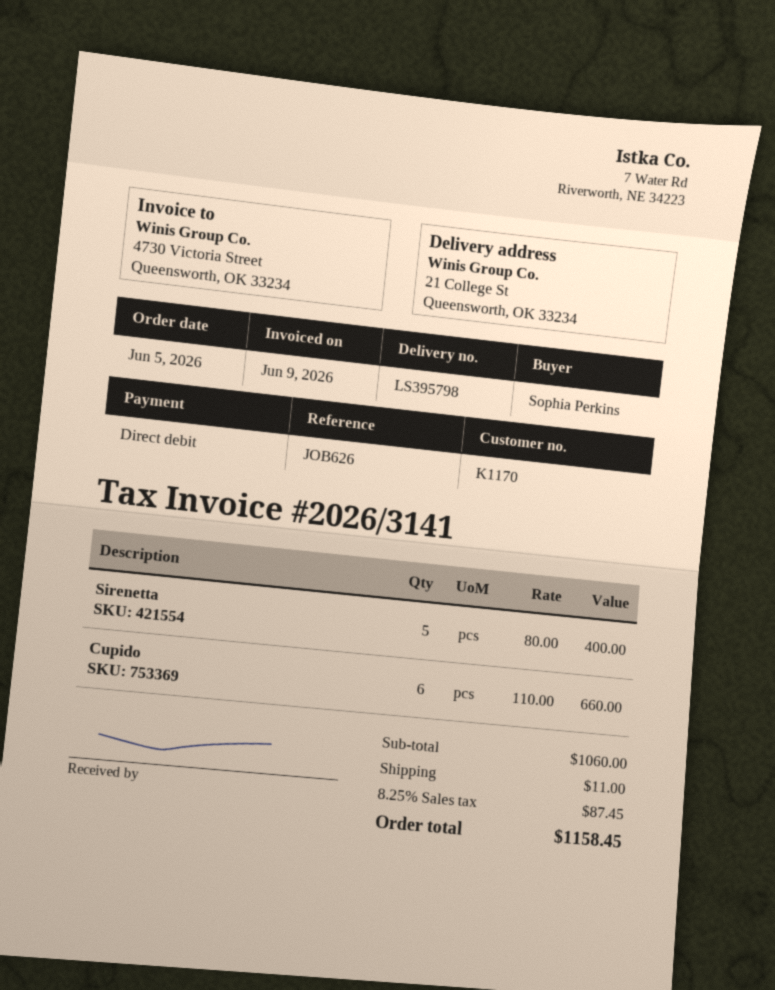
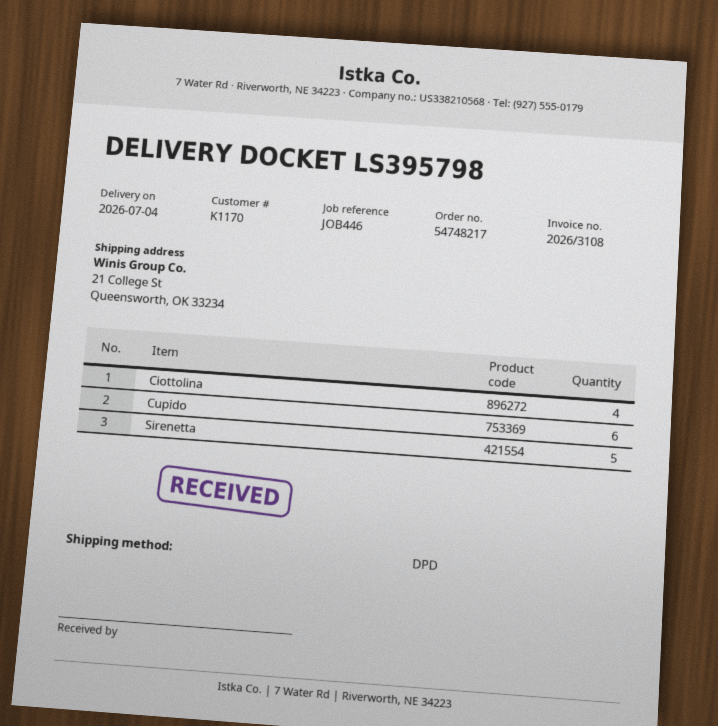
invoice number: 2026/3141 -> 2026/3108
reference: JOB626 -> JOB446
Ciottolina: none -> 4

